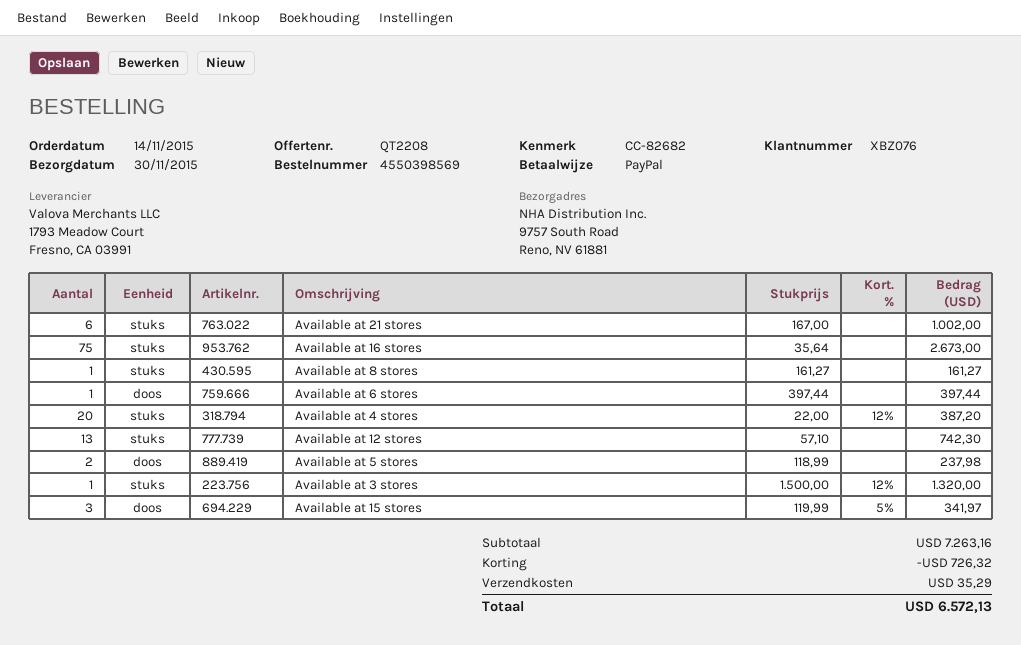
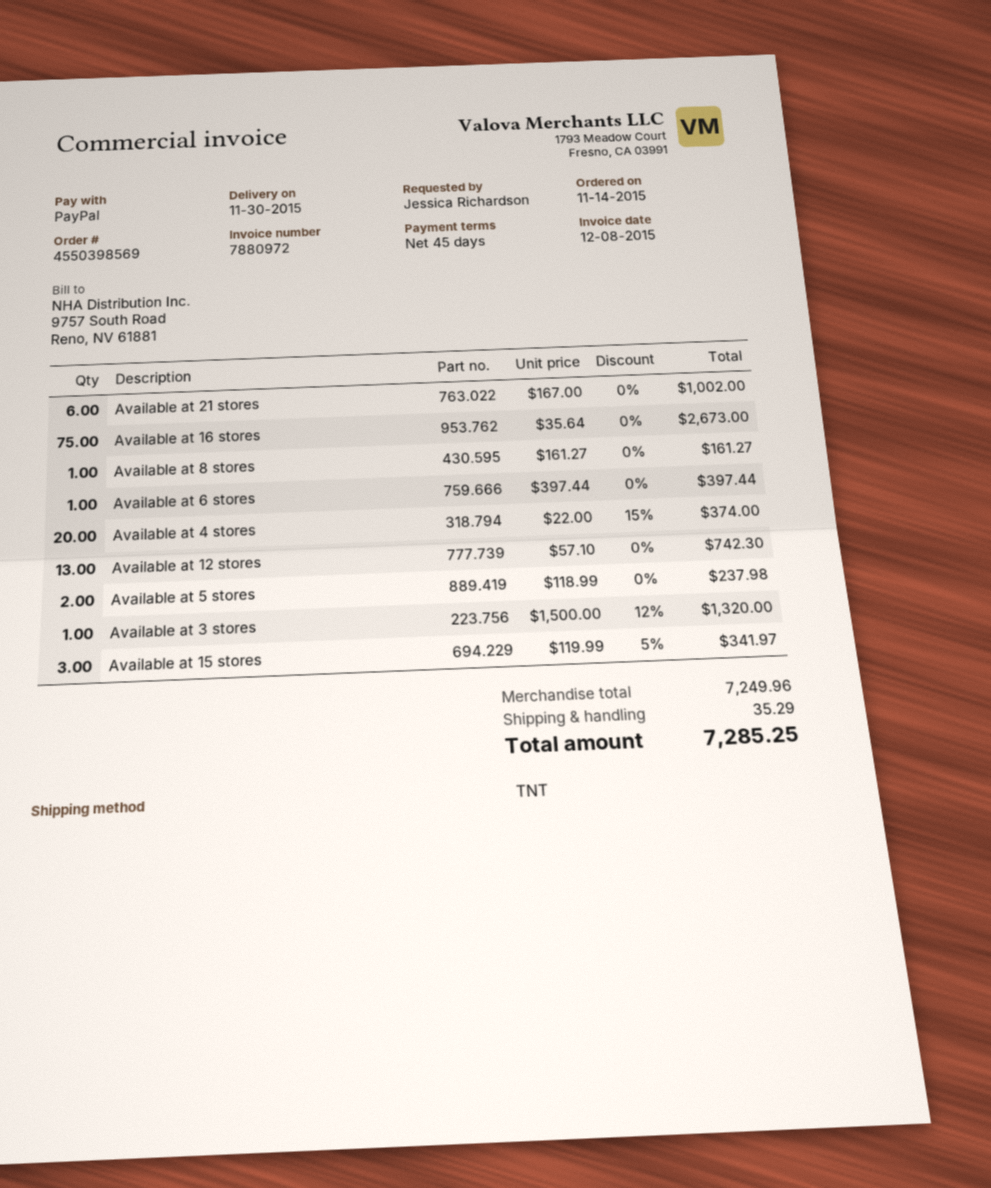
Available at 4 stores: 20 x 22.00 - 12% = 387.20 -> 20 x 22.00 - 15% = 374.00
subtotal: 7263.16 -> 7249.96
discount: 726.32 -> none
total: 6572.13 -> 7285.25

